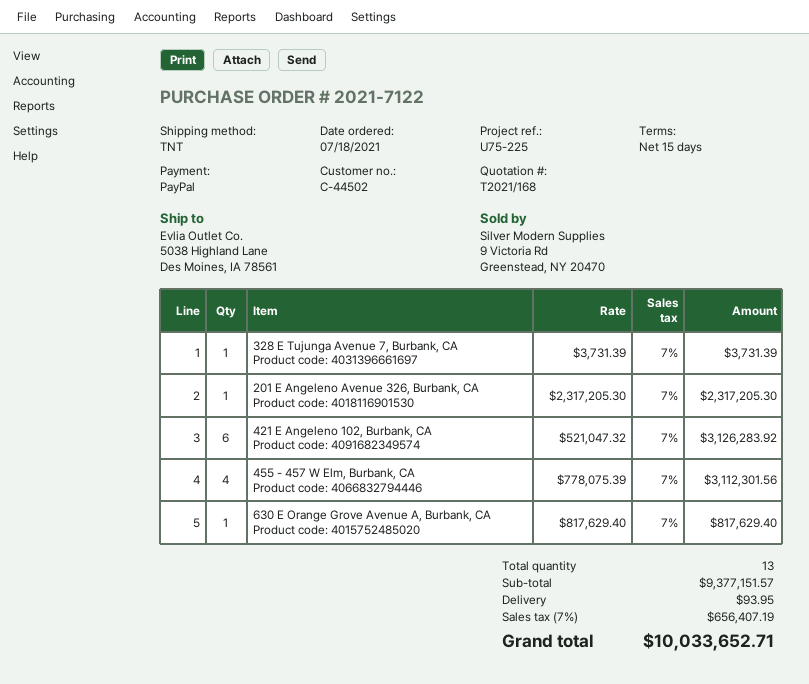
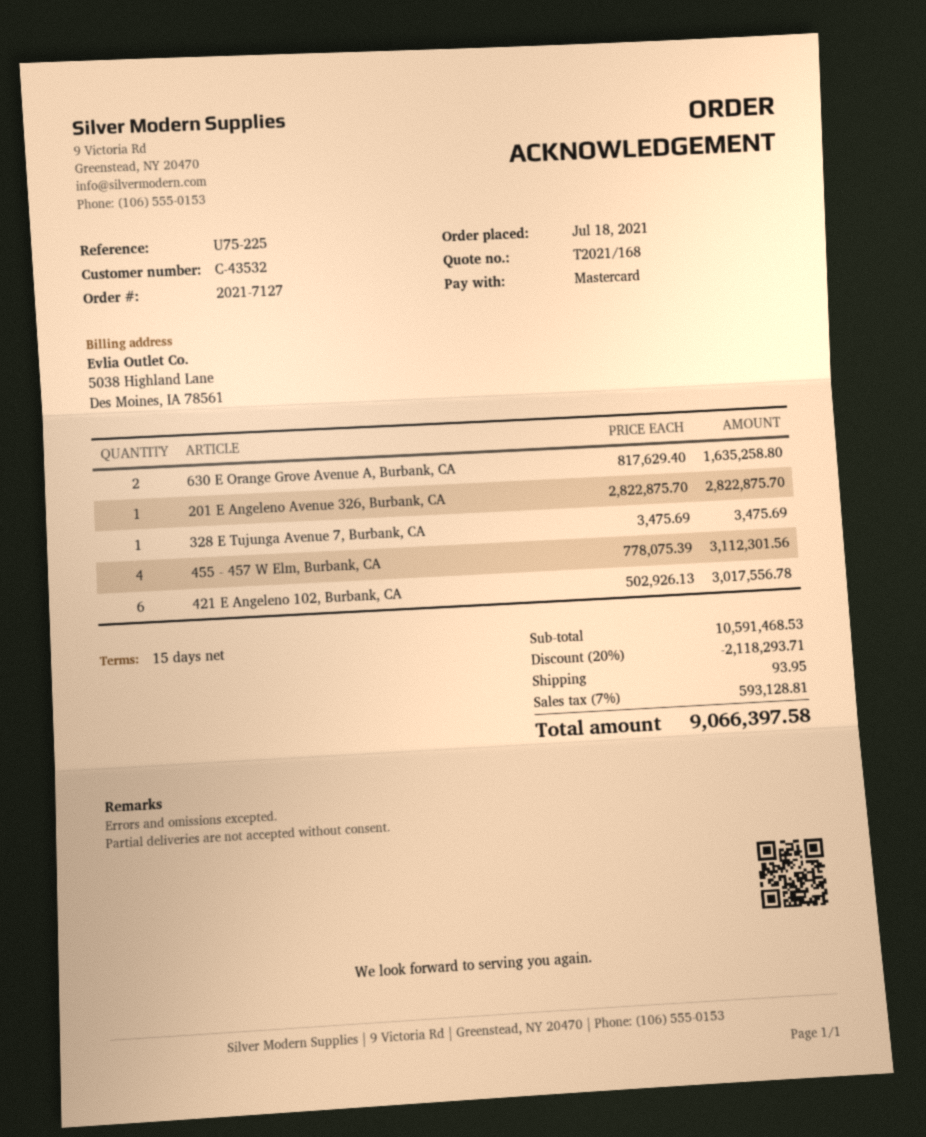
order number: 2021-7122 -> 2021-7127
customer number: C-44502 -> C-43532
payment method: PayPal -> Mastercard
328 E Tujunga Avenue 7, Burbank, CA: 1 x 3731.39 = 3731.39 -> 1 x 3475.69 = 3475.69
201 E Angeleno Avenue 326, Burbank, CA: 1 x 2317205.30 = 2317205.30 -> 1 x 2822875.70 = 2822875.70
421 E Angeleno 102, Burbank, CA: 6 x 521047.32 = 3126283.92 -> 6 x 502926.13 = 3017556.78
630 E Orange Grove Avenue A, Burbank, CA: 1 x 817629.40 = 817629.40 -> 2 x 817629.40 = 1635258.80
subtotal: 9377151.57 -> 10591468.53
discount: none -> 20% = 2118293.71
tax: 7% = 656407.19 -> 7% = 593128.81
total: 10033652.71 -> 9066397.58

